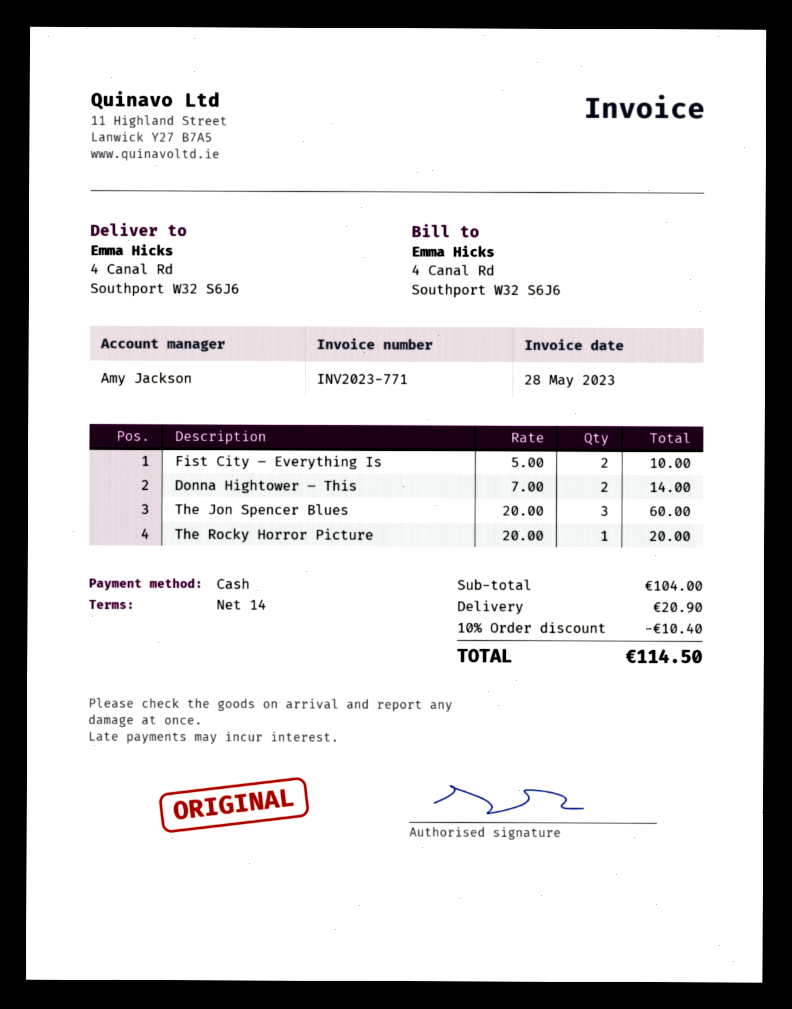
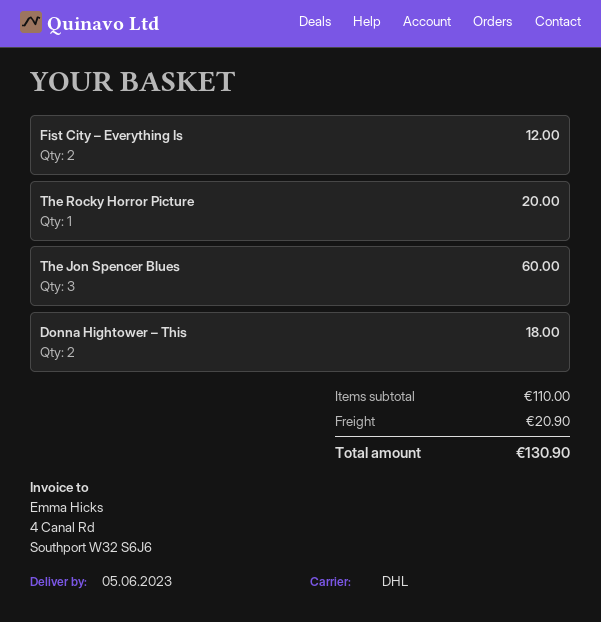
Fist City – Everything Is: 2 for 10.00 -> 2 for 12.00
Donna Hightower – This: 2 for 14.00 -> 2 for 18.00
subtotal: 104.00 -> 110.00
discount: 10% = 10.40 -> none
total: 114.50 -> 130.90

